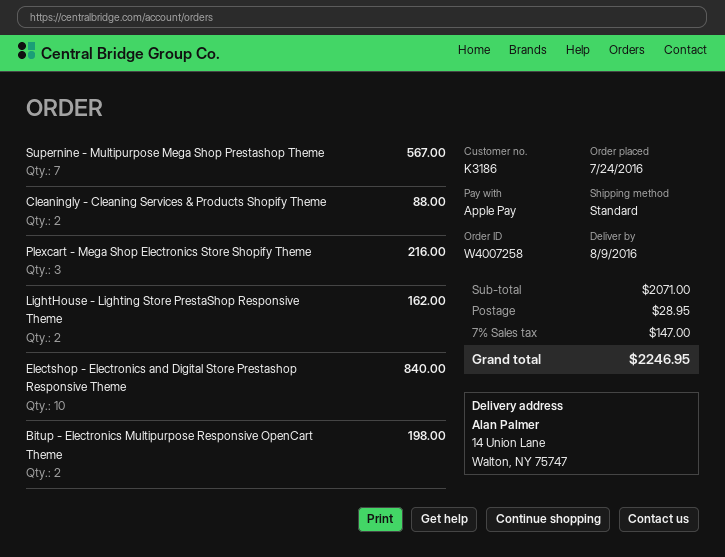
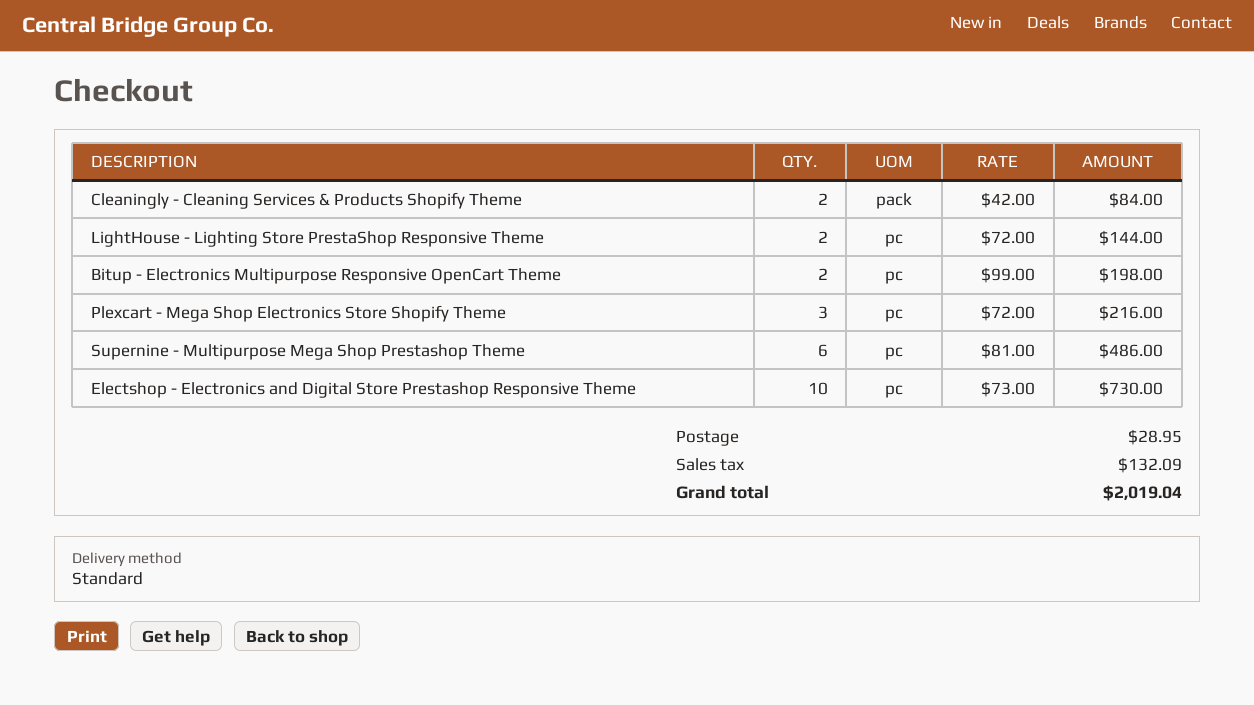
Supernine - Multipurpose Mega Shop Prestashop Theme: 7 for 567.00 -> 6 for 486.00
Cleaningly - Cleaning Services & Products Shopify Theme: 2 for 88.00 -> 2 for 84.00
LightHouse - Lighting Store PrestaShop Responsive Theme: 2 for 162.00 -> 2 for 144.00
Electshop - Electronics and Digital Store Prestashop Responsive Theme: 10 for 840.00 -> 10 for 730.00
tax: 147.00 -> 132.09
total: 2246.95 -> 2019.04

